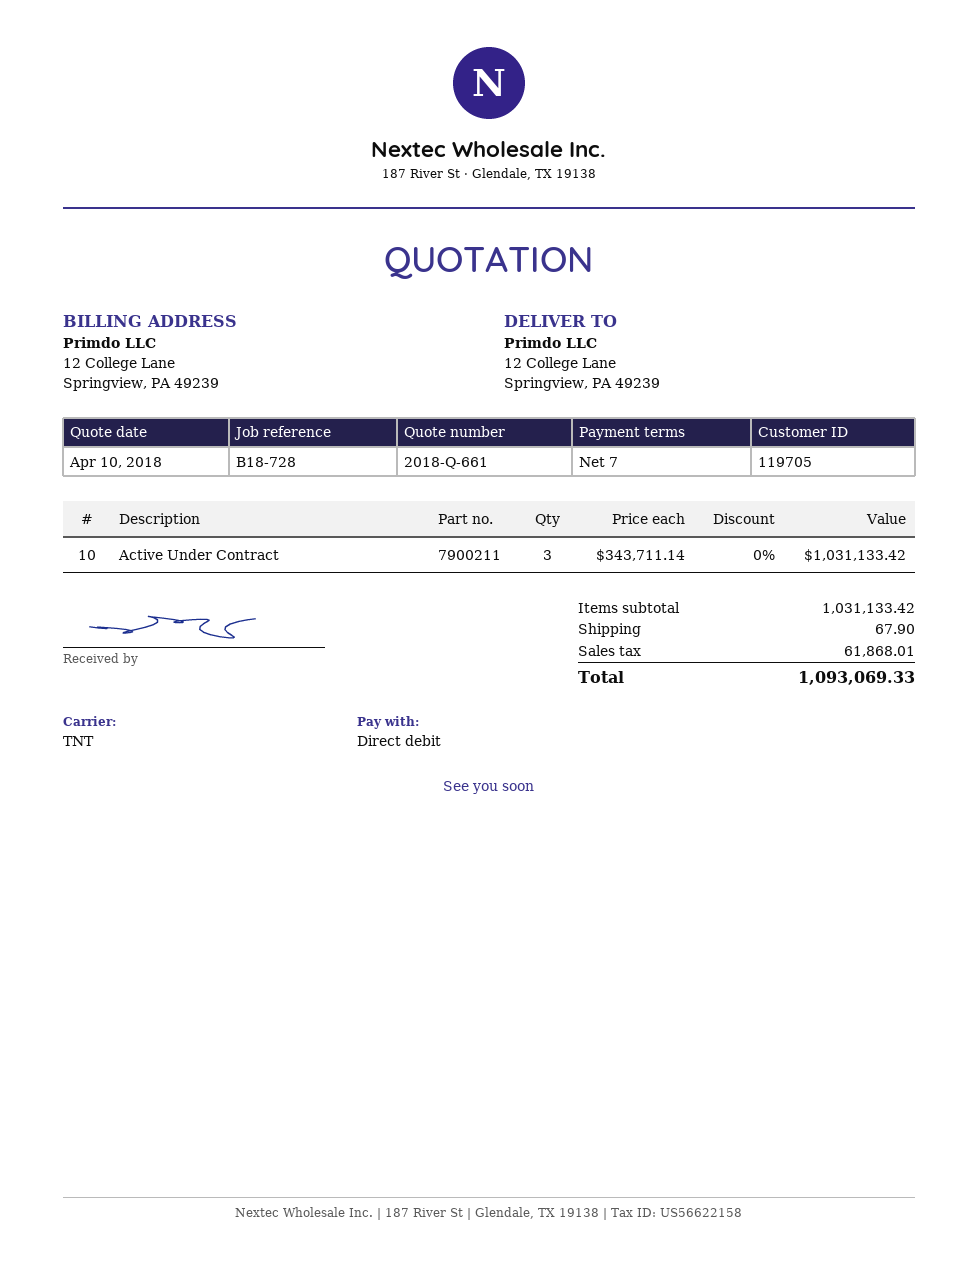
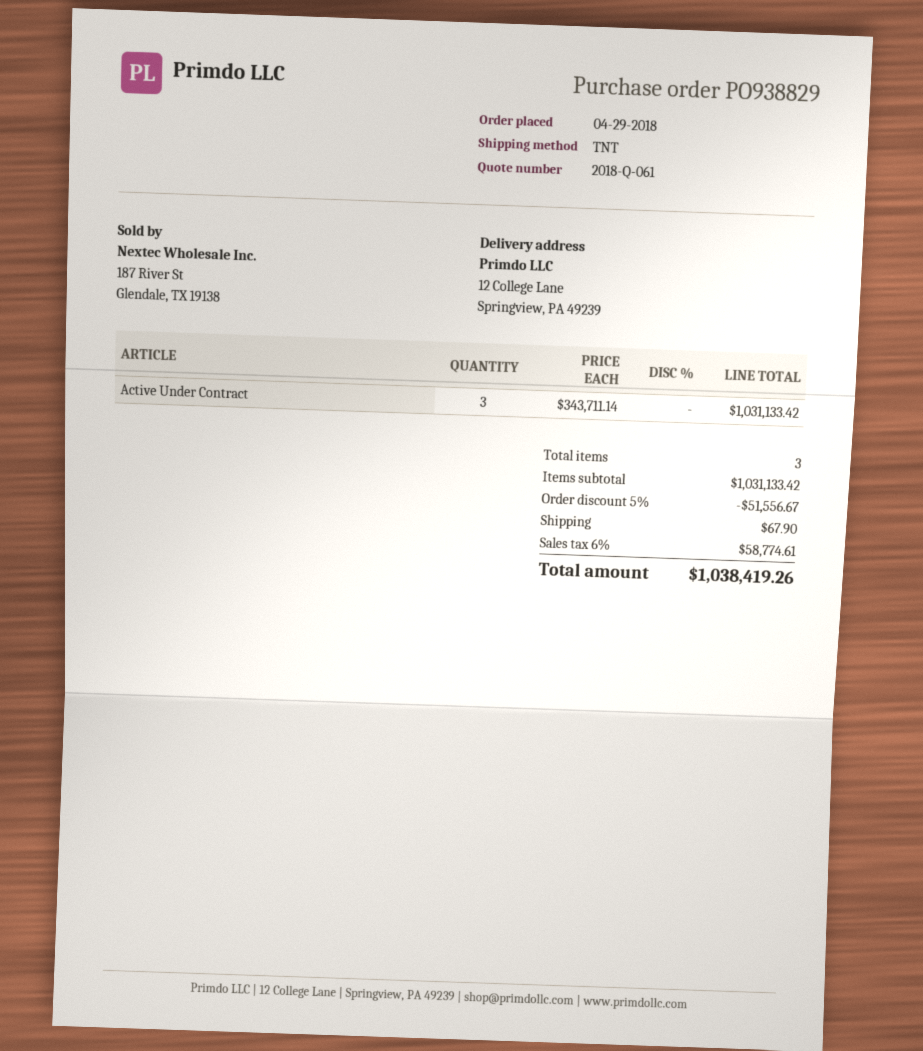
quote number: 2018-Q-661 -> 2018-Q-061
discount: none -> 5% = 51556.67
tax: 61868.01 -> 58774.61
total: 1093069.33 -> 1038419.26

